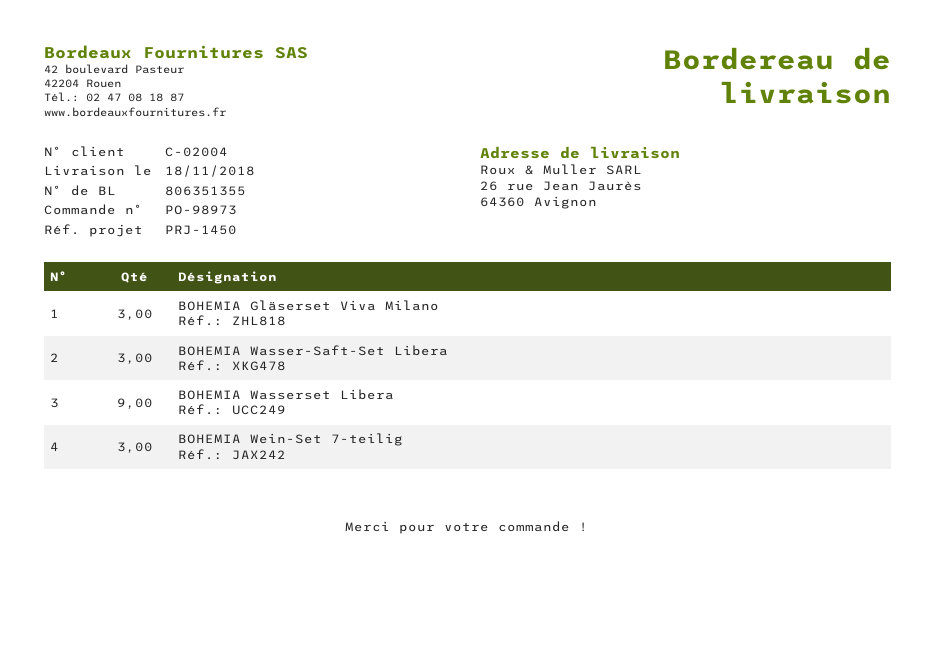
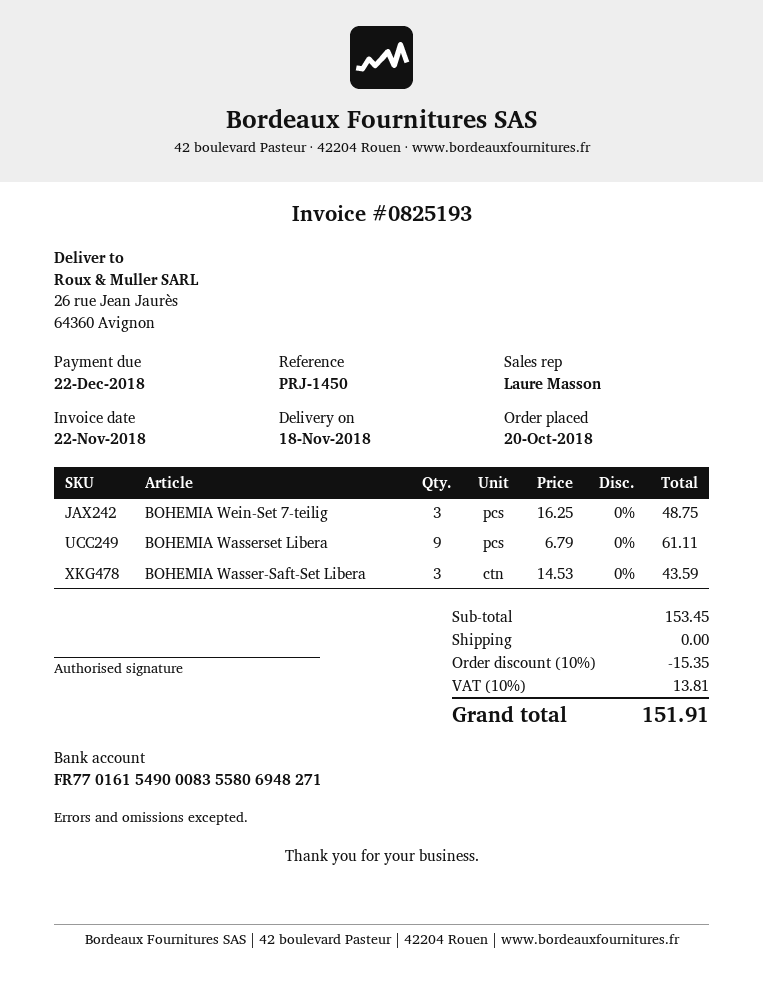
BOHEMIA Gläserset Viva Milano: 3 -> none

